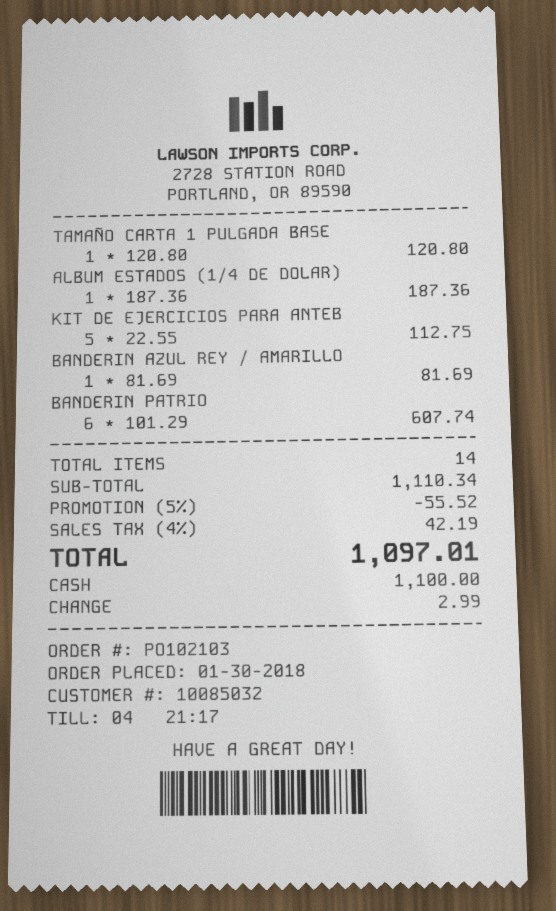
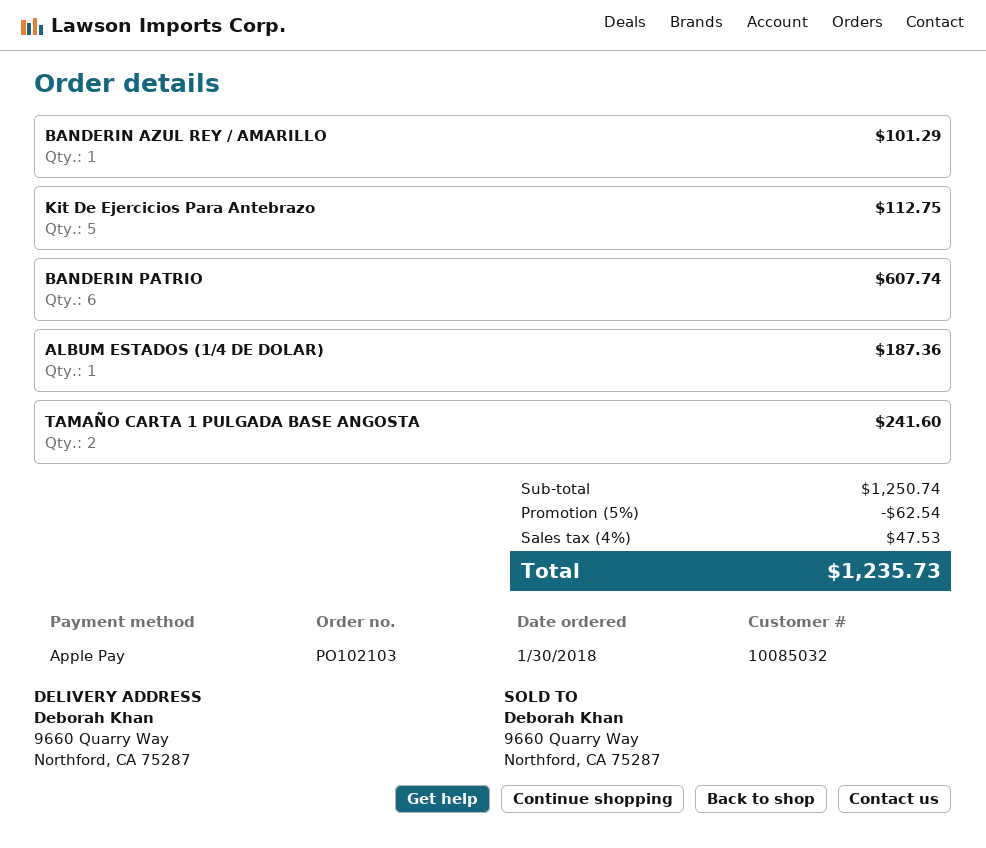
payment method: cash -> Apple Pay
TAMAÑO CARTA 1 PULGADA BASE: 1 for 120.80 -> 2 for 241.60
BANDERIN AZUL REY / AMARILLO: 1 for 81.69 -> 1 for 101.29
subtotal: 1110.34 -> 1250.74
discount: 5% = 55.52 -> 5% = 62.54
tax: 4% = 42.19 -> 4% = 47.53
total: 1097.01 -> 1235.73

